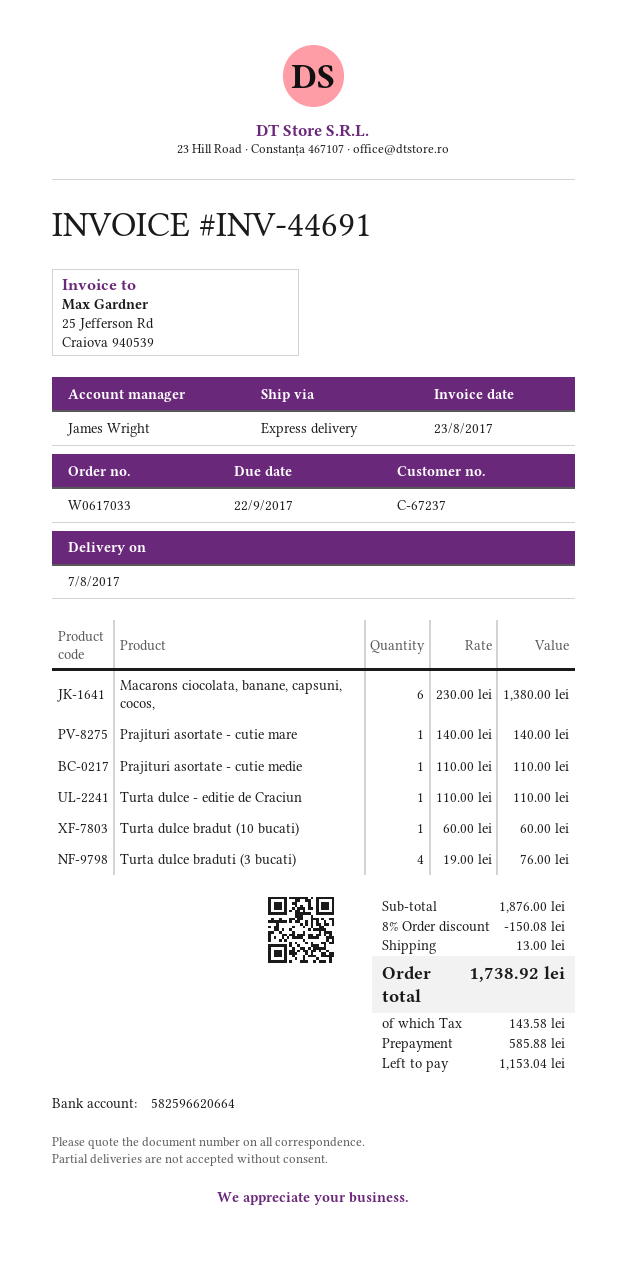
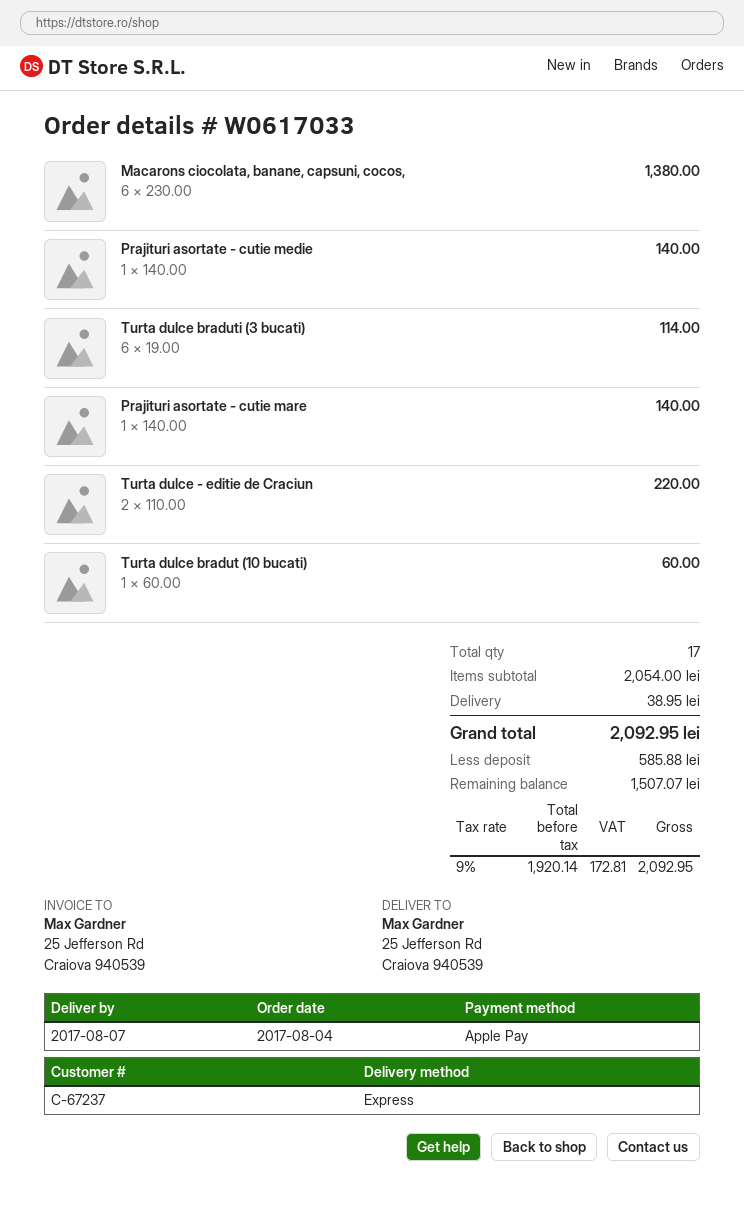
Prajituri asortate - cutie medie: 1 x 110.00 = 110.00 -> 1 x 140.00 = 140.00
Turta dulce - editie de Craciun: 1 x 110.00 = 110.00 -> 2 x 110.00 = 220.00
Turta dulce braduti (3 bucati): 4 x 19.00 = 76.00 -> 6 x 19.00 = 114.00
subtotal: 1876.00 -> 2054.00
discount: 8% = 150.08 -> none
shipping: 13.00 -> 38.95
tax: 143.58 -> 172.81
total: 1738.92 -> 2092.95
balance: 1153.04 -> 1507.07

